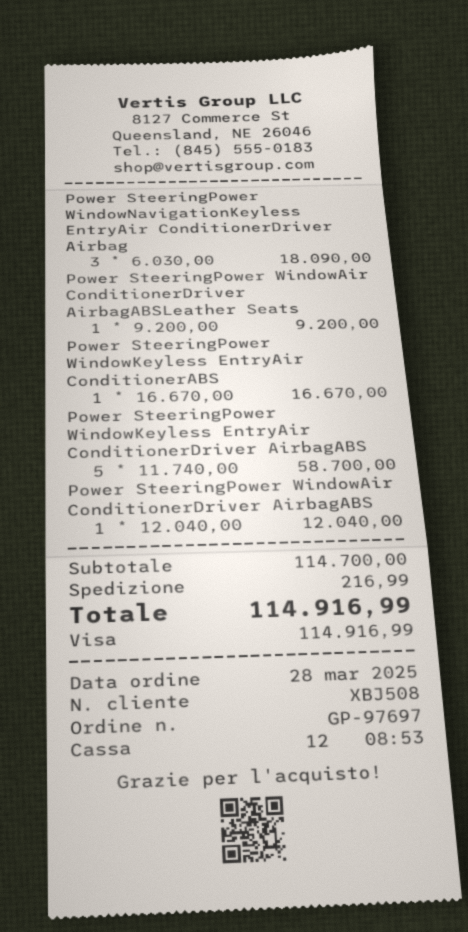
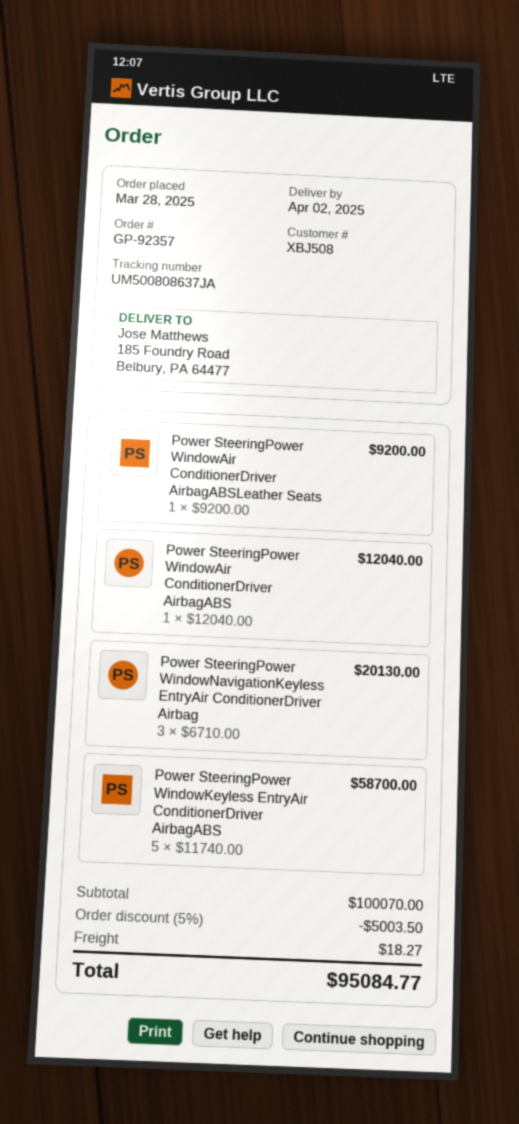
order number: GP-97697 -> GP-92357
Power SteeringPower WindowNavigationKeyless EntryAir ConditionerDriver Airbag: 3 x 6030.00 = 18090.00 -> 3 x 6710.00 = 20130.00
Power SteeringPower WindowKeyless EntryAir ConditionerABS: 1 x 16670.00 = 16670.00 -> none
subtotal: 114700.00 -> 100070.00
discount: none -> 5% = 5003.50
shipping: 216.99 -> 18.27
total: 114916.99 -> 95084.77

